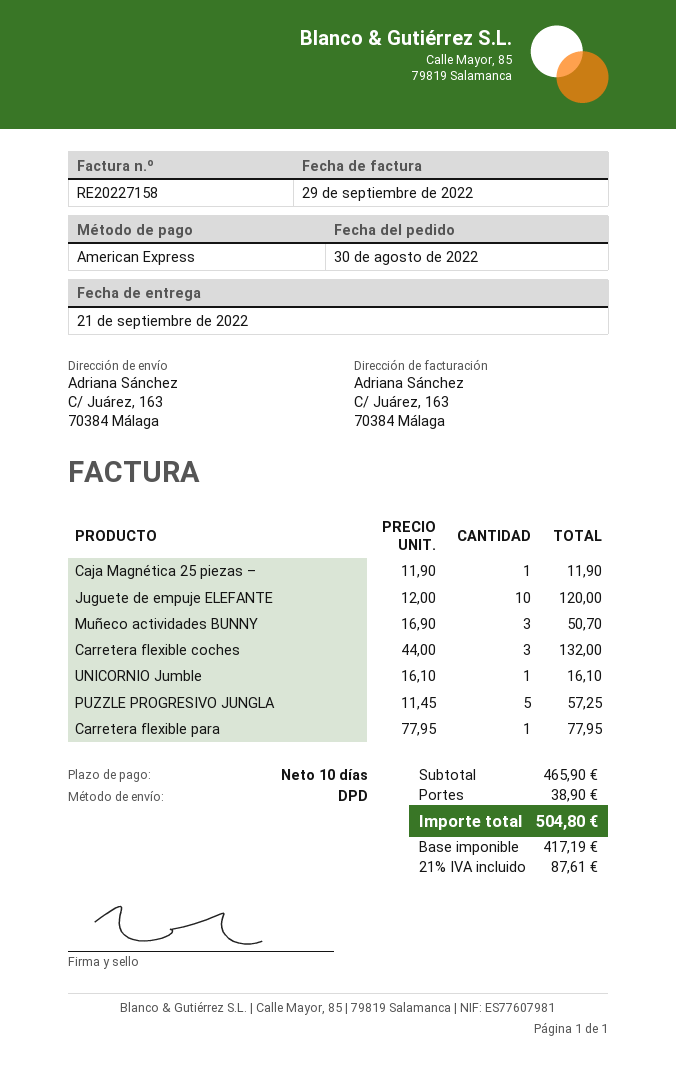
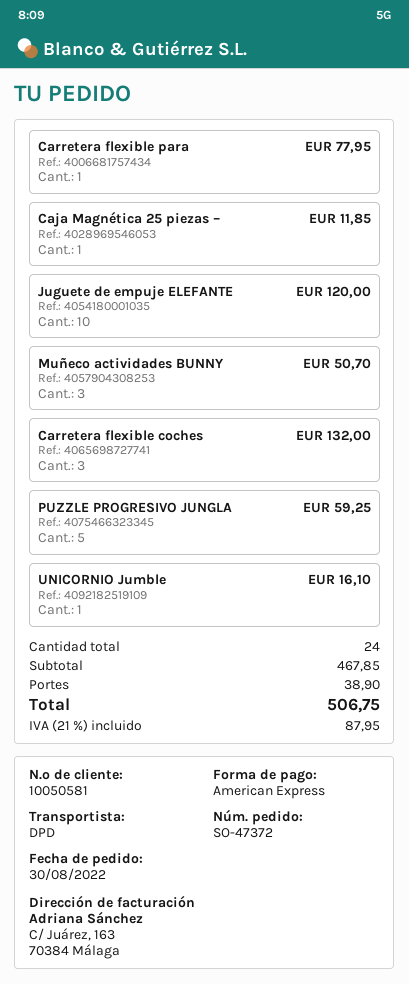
Caja Magnética 25 piezas –: 1 for 11.90 -> 1 for 11.85
PUZZLE PROGRESIVO JUNGLA: 5 for 57.25 -> 5 for 59.25
subtotal: 465.90 -> 467.85
tax: 21% = 87.61 -> 21% = 87.95
total: 504.80 -> 506.75

